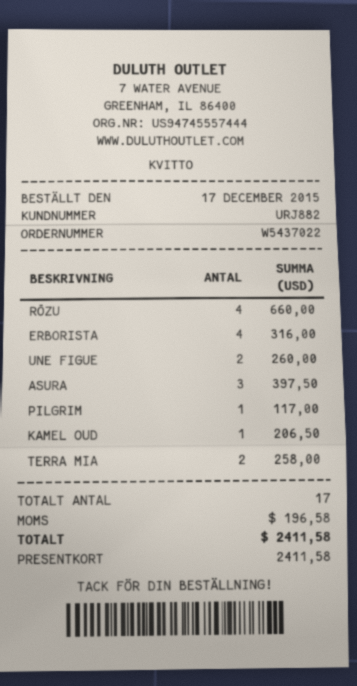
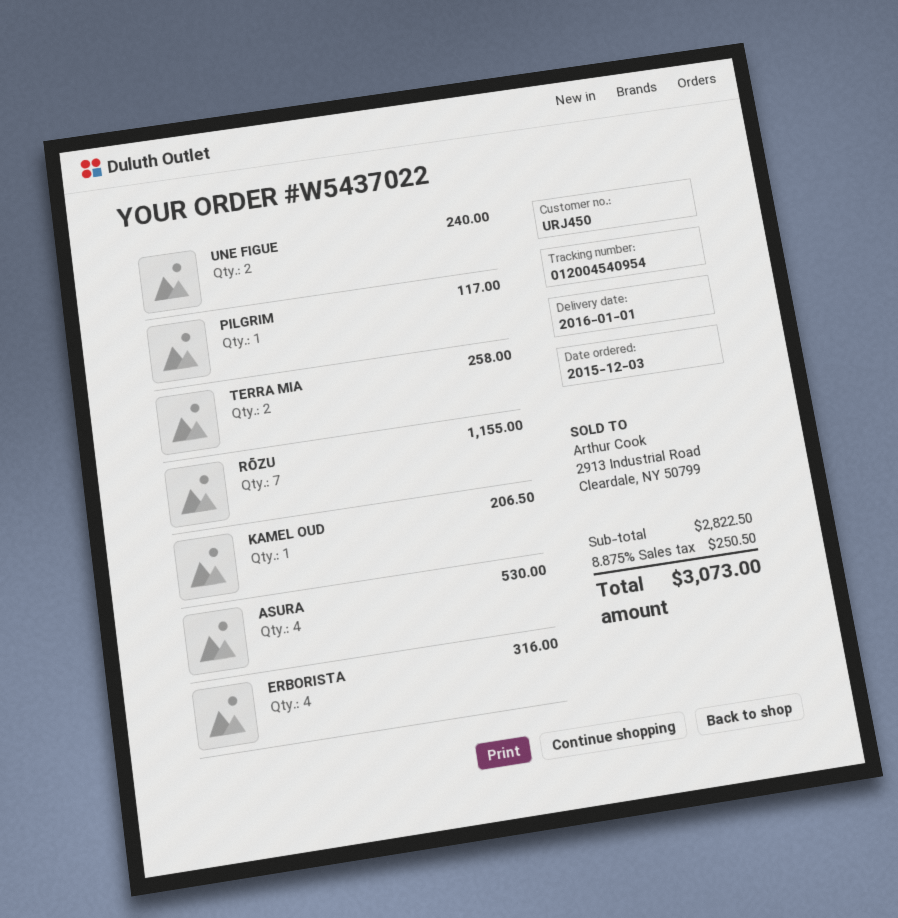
order date: 2015-12-17 -> 2015-12-03
customer number: URJ882 -> URJ450
RŌZU: 4 for 660.00 -> 7 for 1155.00
UNE FIGUE: 2 for 260.00 -> 2 for 240.00
ASURA: 3 for 397.50 -> 4 for 530.00
tax: 196.58 -> 250.50
total: 2411.58 -> 3073.00

